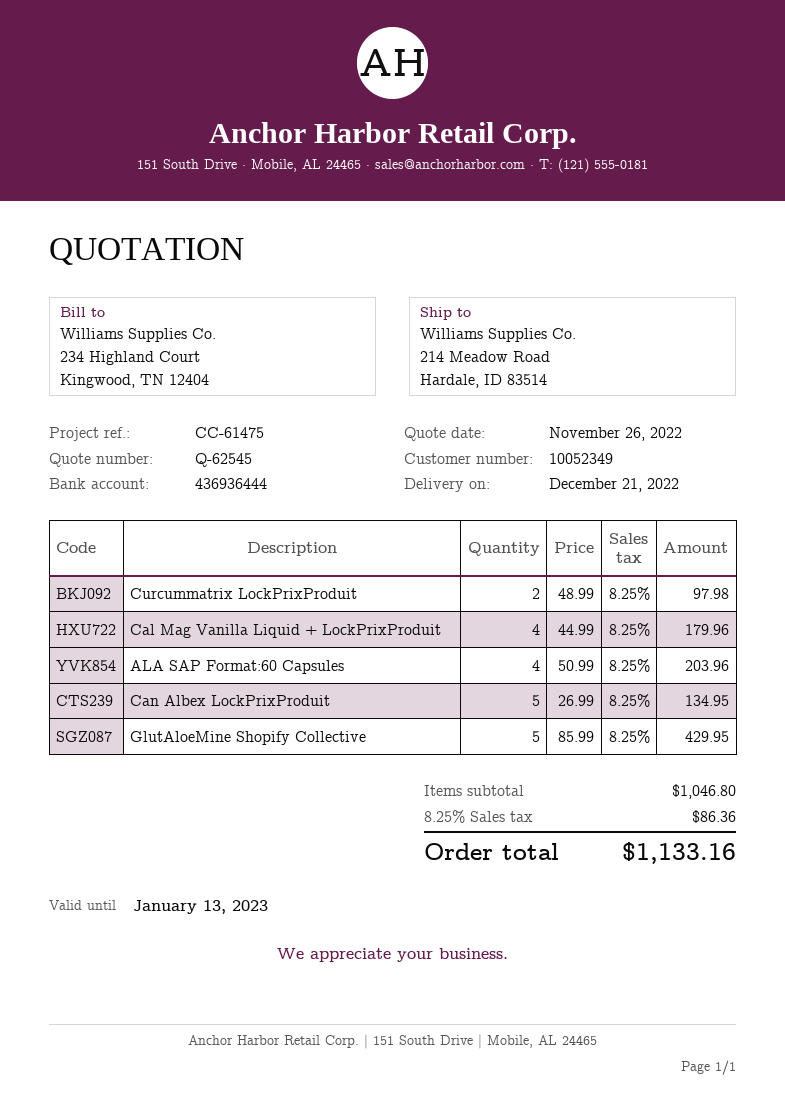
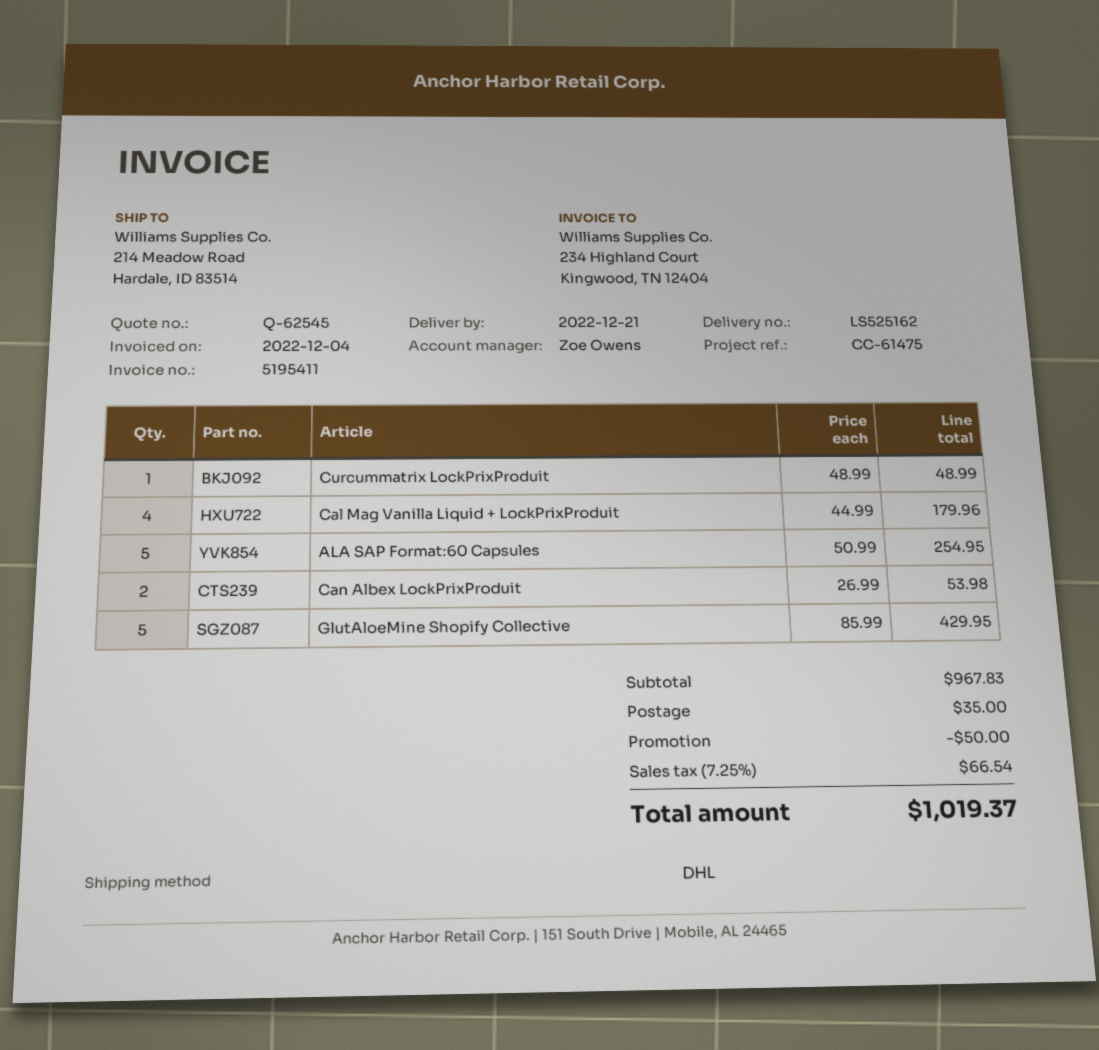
Curcummatrix LockPrixProduit: 2 x 48.99 = 97.98 -> 1 x 48.99 = 48.99
ALA SAP Format:60 Capsules: 4 x 50.99 = 203.96 -> 5 x 50.99 = 254.95
Can Albex LockPrixProduit: 5 x 26.99 = 134.95 -> 2 x 26.99 = 53.98
subtotal: 1046.80 -> 967.83
discount: none -> 50.00
shipping: none -> 35.00
tax: 8.25% = 86.36 -> 7.25% = 66.54
total: 1133.16 -> 1019.37

